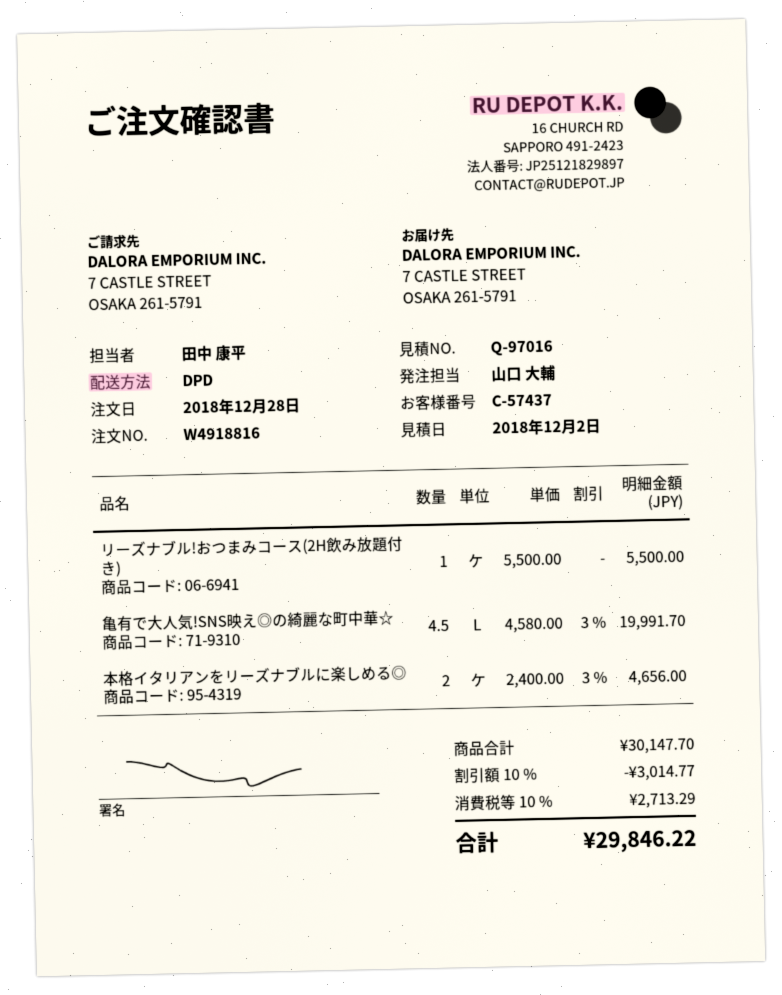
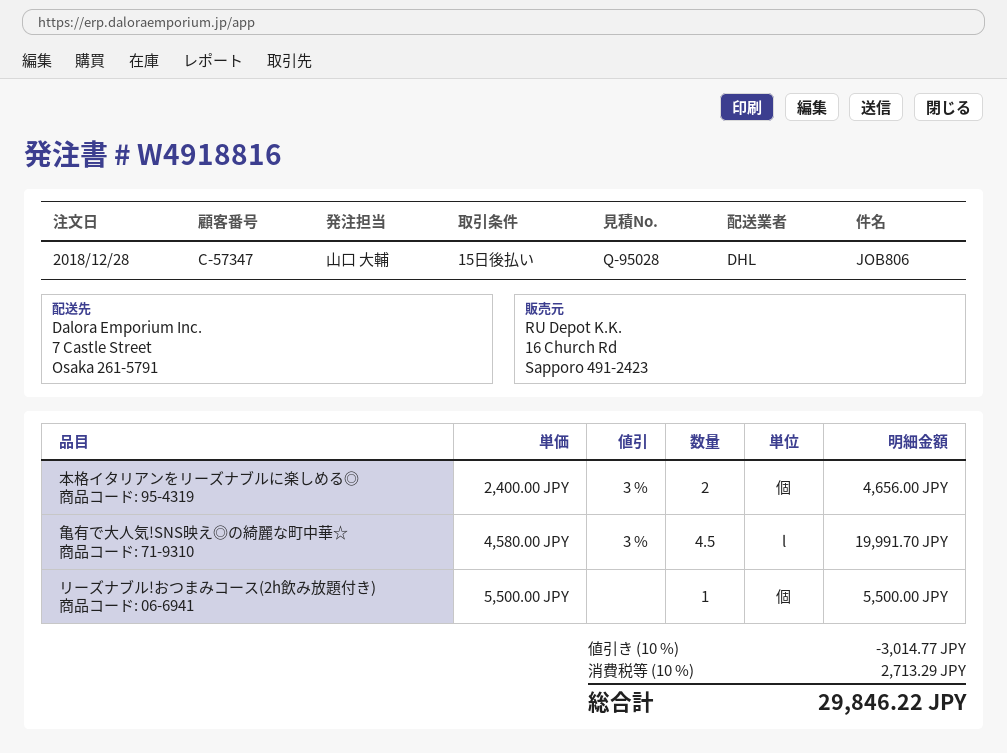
quote number: Q-97016 -> Q-95028
customer number: C-57437 -> C-57347
shipping method: DPD -> DHL

